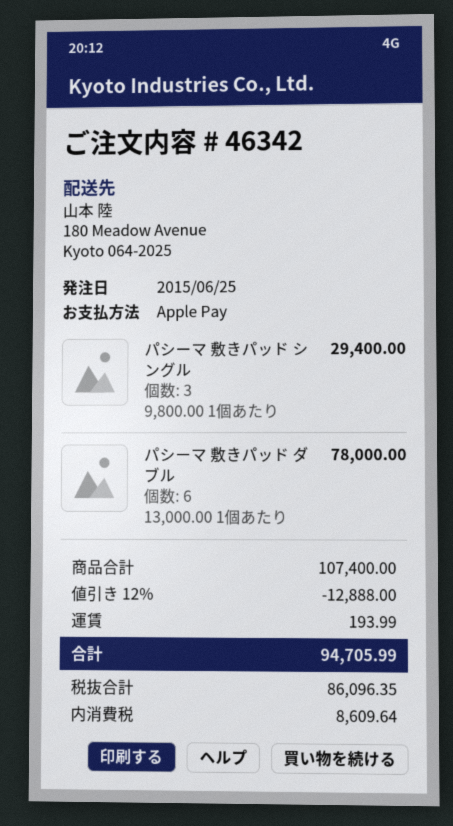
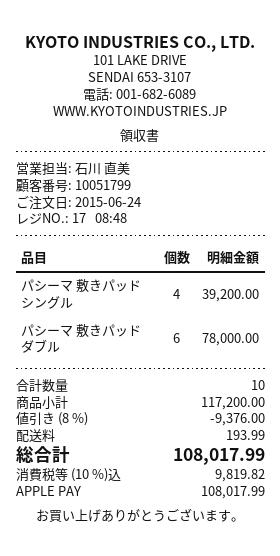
order date: 2015-06-25 -> 2015-06-24
パシーマ 敷きパッド シングル: 3 for 29400.00 -> 4 for 39200.00
subtotal: 107400.00 -> 117200.00
discount: 12% = 12888.00 -> 8% = 9376.00
tax: 8609.64 -> 9819.82
total: 94705.99 -> 108017.99

